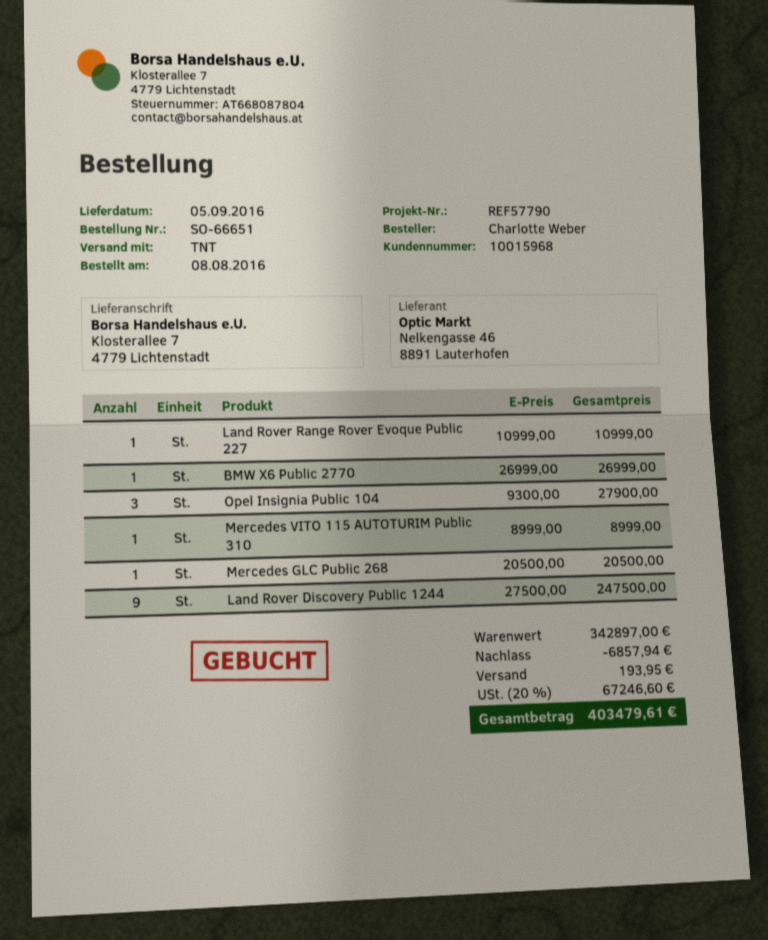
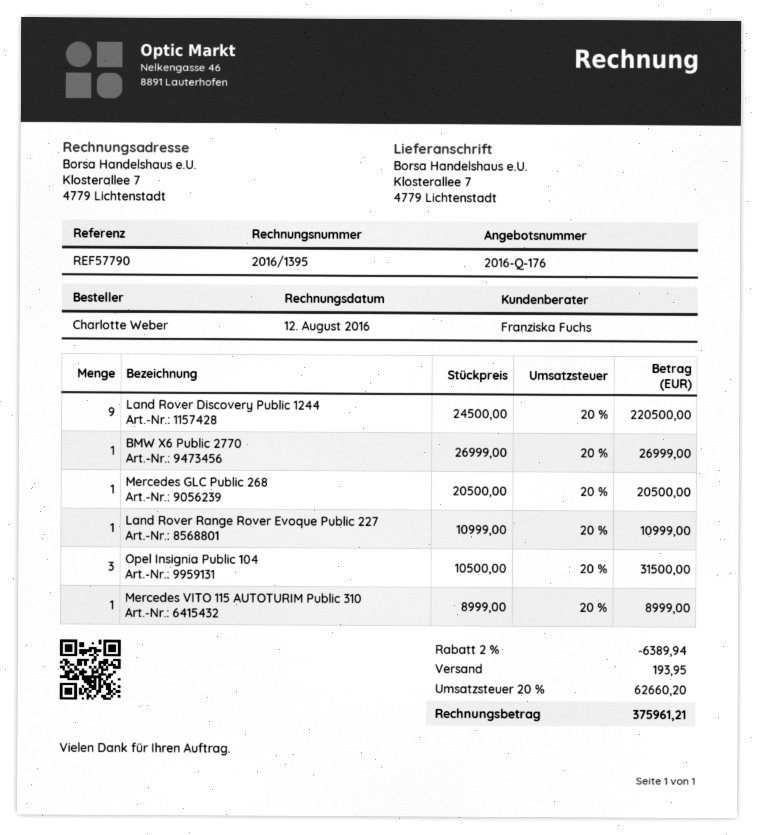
Opel Insignia Public 104: 3 x 9300.00 = 27900.00 -> 3 x 10500.00 = 31500.00
Land Rover Discovery Public 1244: 9 x 27500.00 = 247500.00 -> 9 x 24500.00 = 220500.00
discount: 6857.94 -> 6389.94
tax: 20% = 67246.60 -> 20% = 62660.20
total: 403479.61 -> 375961.21

